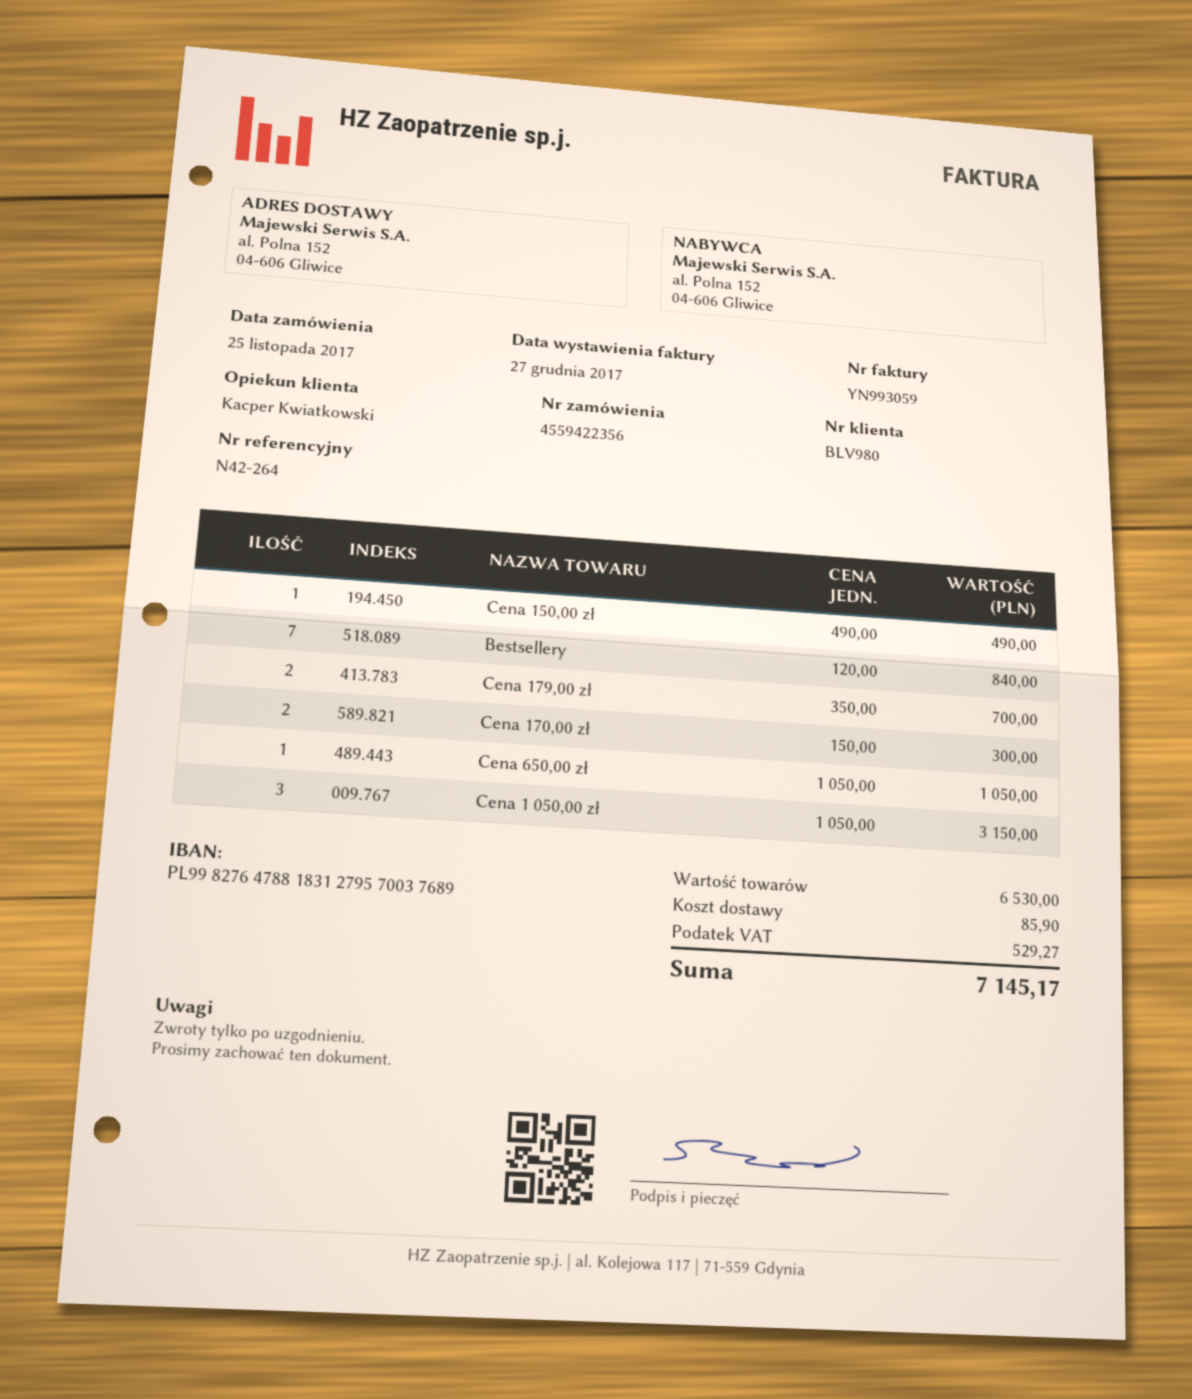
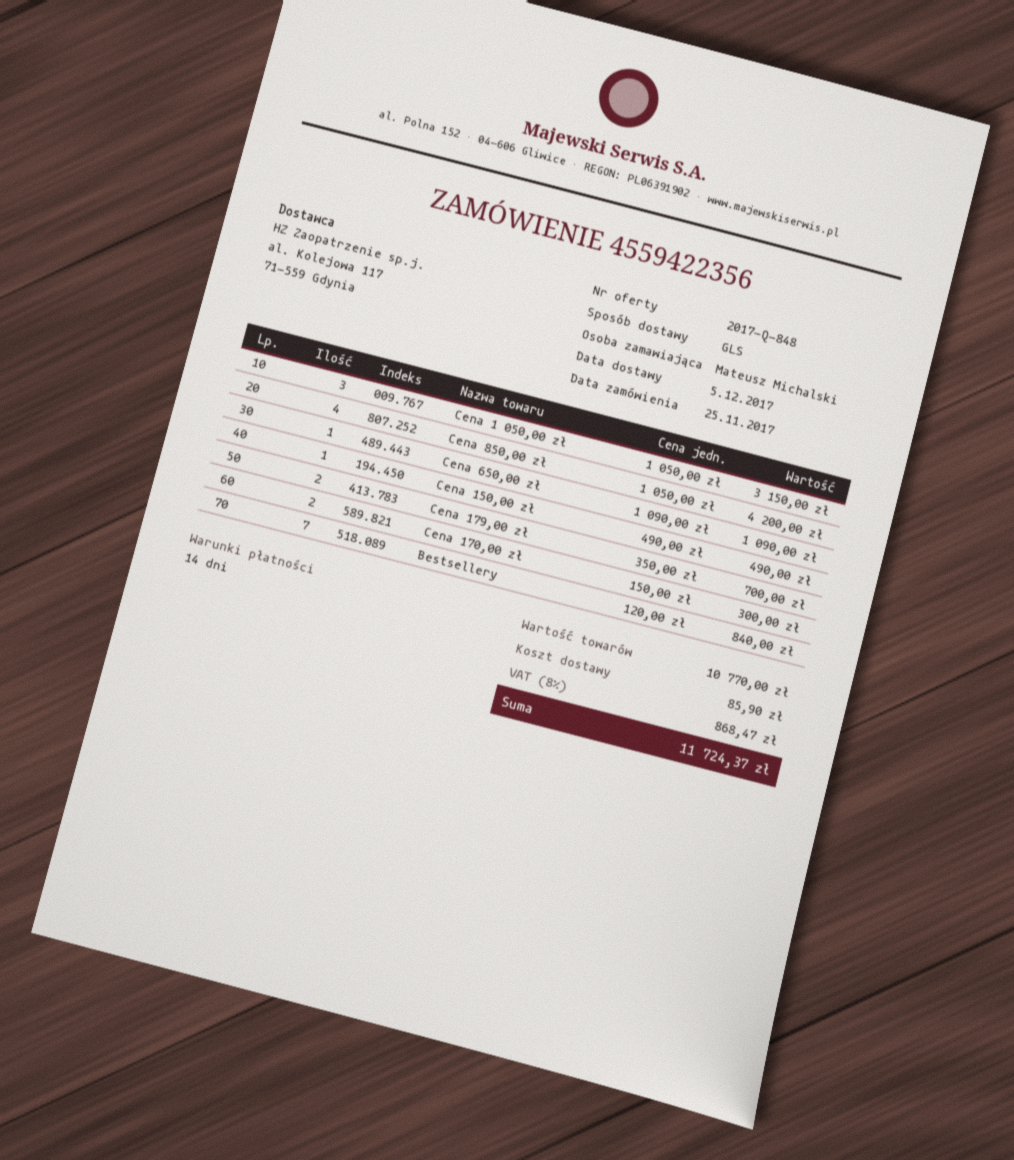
Cena 650,00 zł: 1 x 1050.00 = 1050.00 -> 1 x 1090.00 = 1090.00
Cena 850,00 zł: none -> 4 x 1050.00 = 4200.00
subtotal: 6530.00 -> 10770.00
tax: 529.27 -> 868.47
total: 7145.17 -> 11724.37

